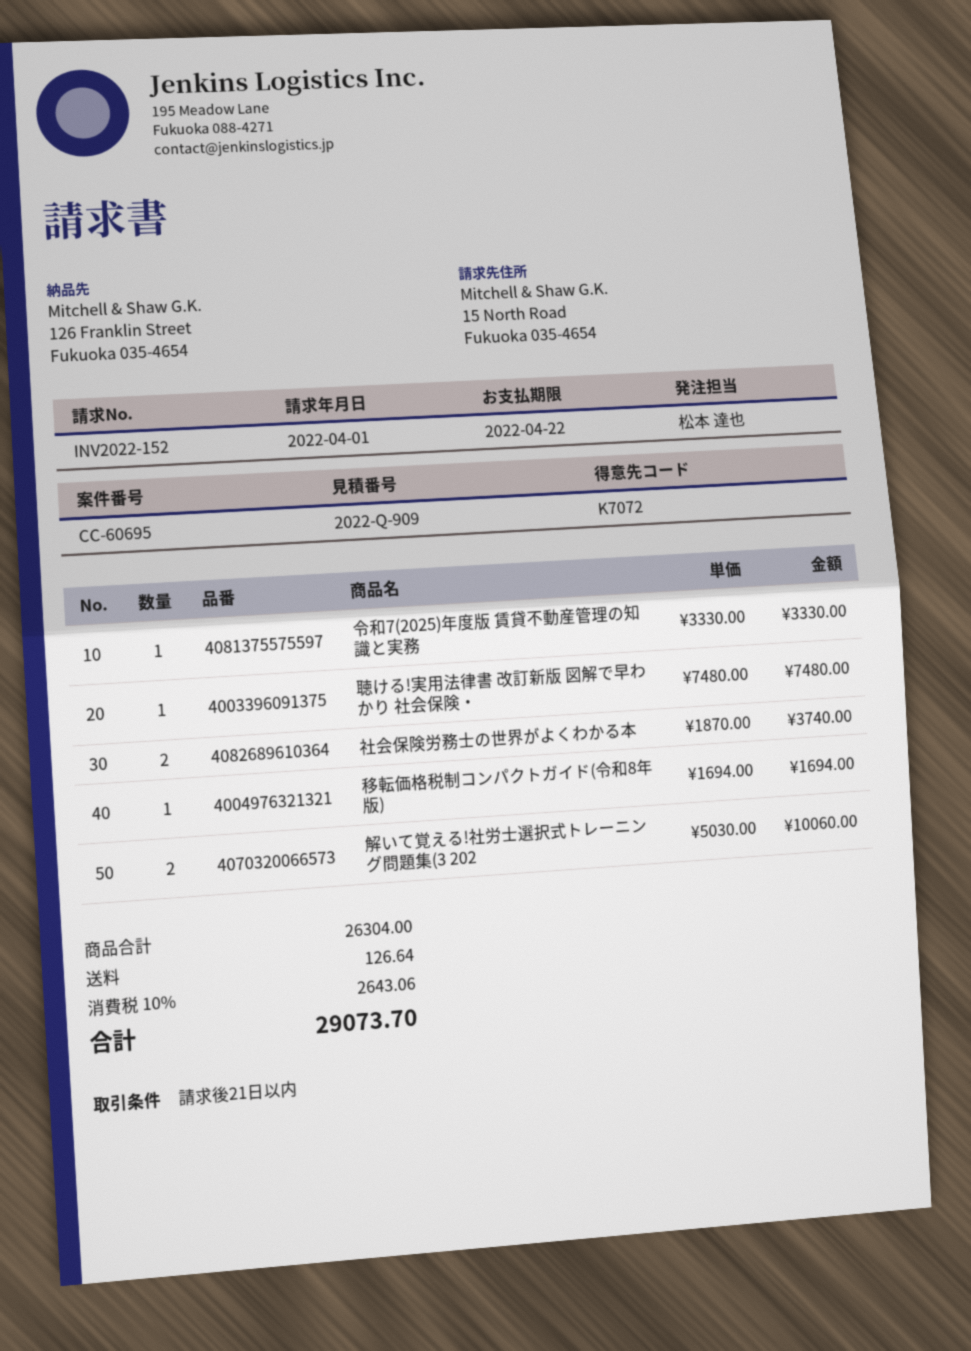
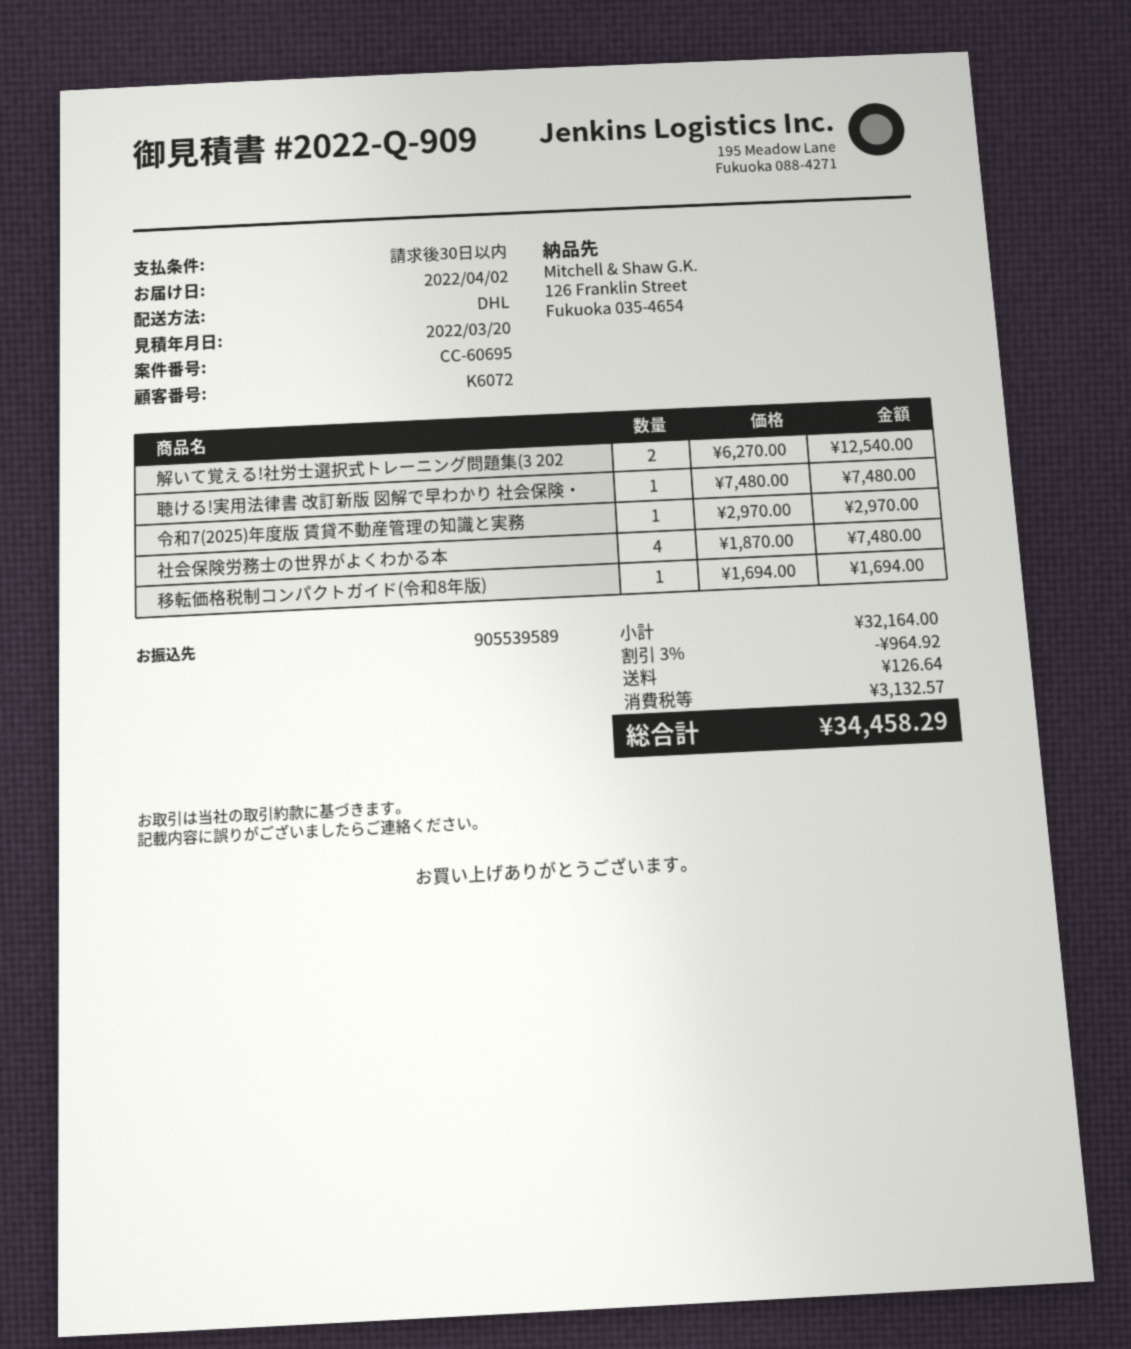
payment terms: 21 days -> 30 days
customer number: K7072 -> K6072
令和7(2025)年度版 賃貸不動産管理の知識と実務: 1 x 3330.00 = 3330.00 -> 1 x 2970.00 = 2970.00
社会保険労務士の世界がよくわかる本: 2 x 1870.00 = 3740.00 -> 4 x 1870.00 = 7480.00
解いて覚える!社労士選択式トレーニング問題集(3 202: 2 x 5030.00 = 10060.00 -> 2 x 6270.00 = 12540.00
subtotal: 26304.00 -> 32164.00
discount: none -> 3% = 964.92
tax: 2643.06 -> 3132.57
total: 29073.70 -> 34458.29

